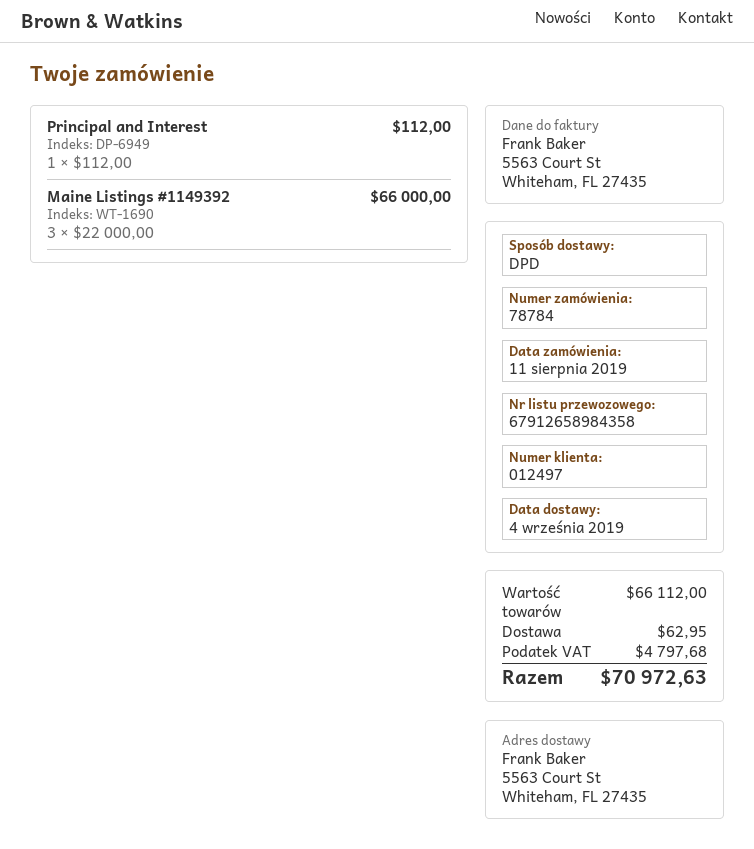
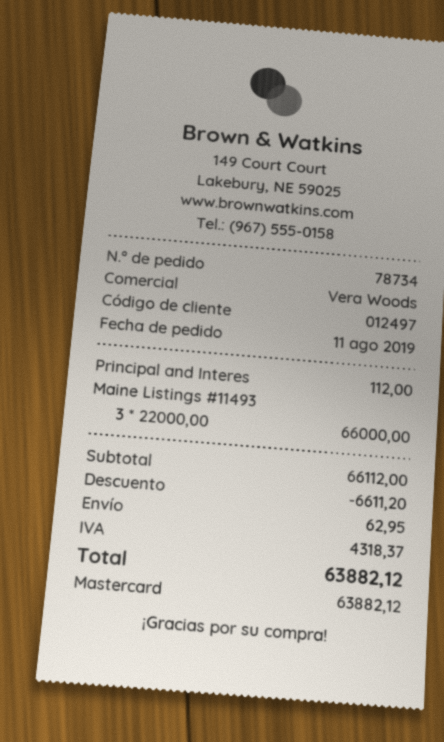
order number: 78784 -> 78734
discount: none -> 6611.20
tax: 4797.68 -> 4318.37
total: 70972.63 -> 63882.12

